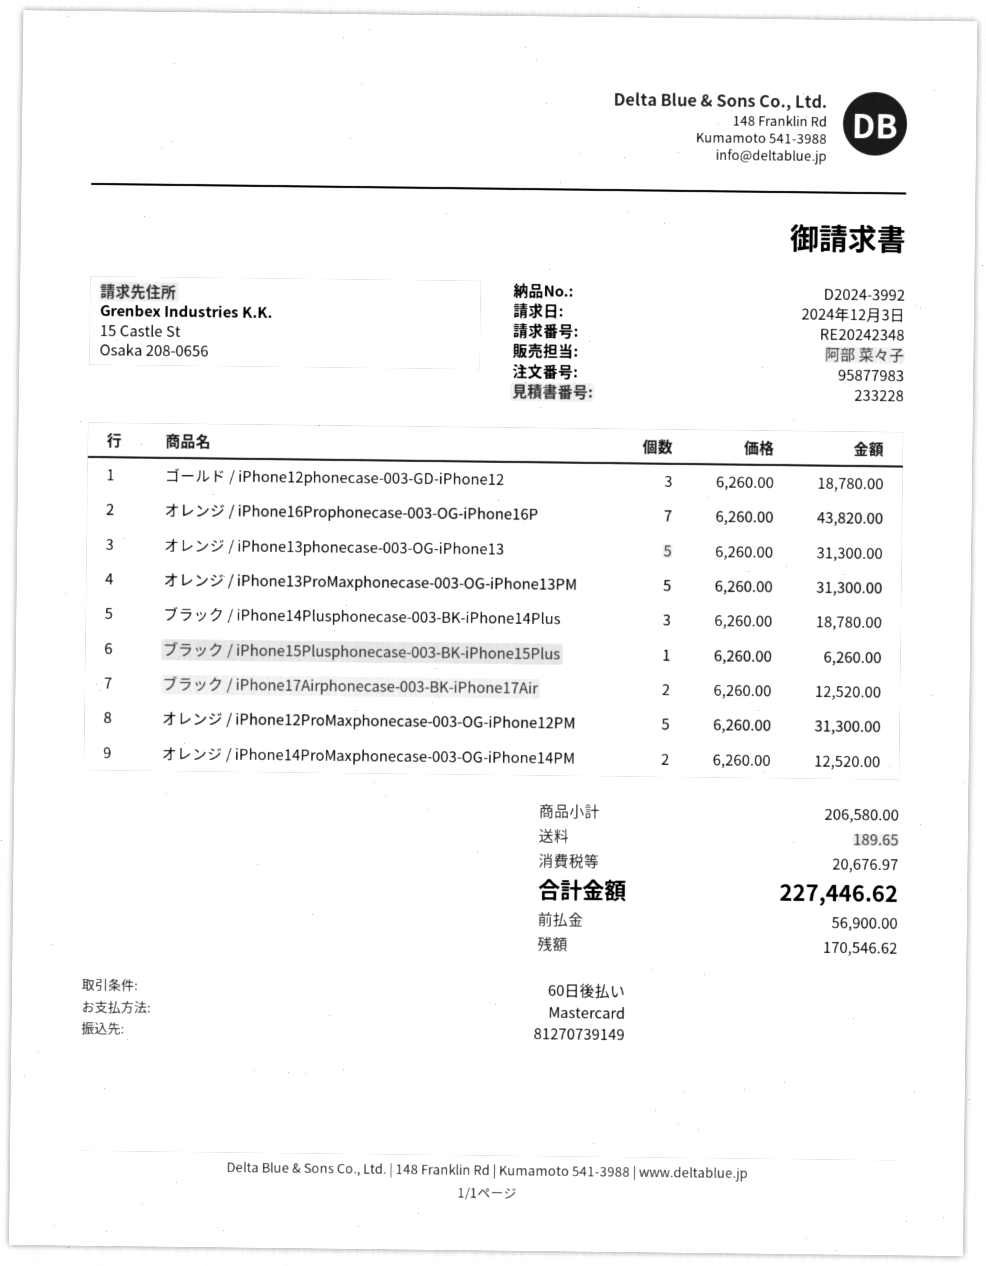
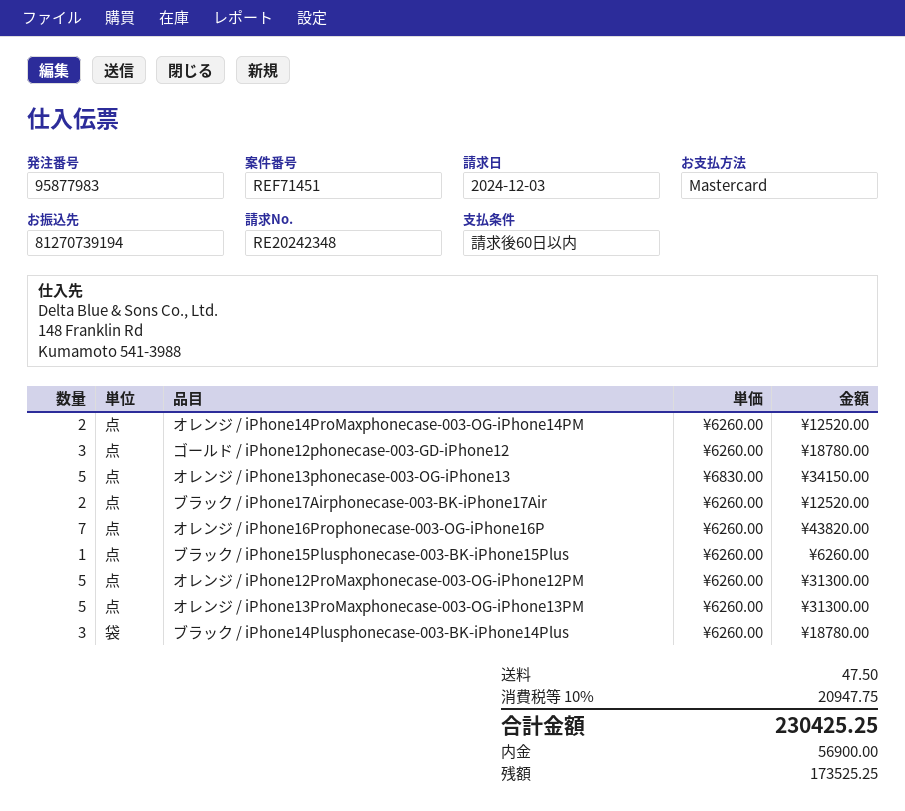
bank account: 81270739149 -> 81270739194
オレンジ / iPhone13phonecase-003-OG-iPhone13: 5 x 6260.00 = 31300.00 -> 5 x 6830.00 = 34150.00
shipping: 189.65 -> 47.50
tax: 20676.97 -> 20947.75
total: 227446.62 -> 230425.25
balance: 170546.62 -> 173525.25

